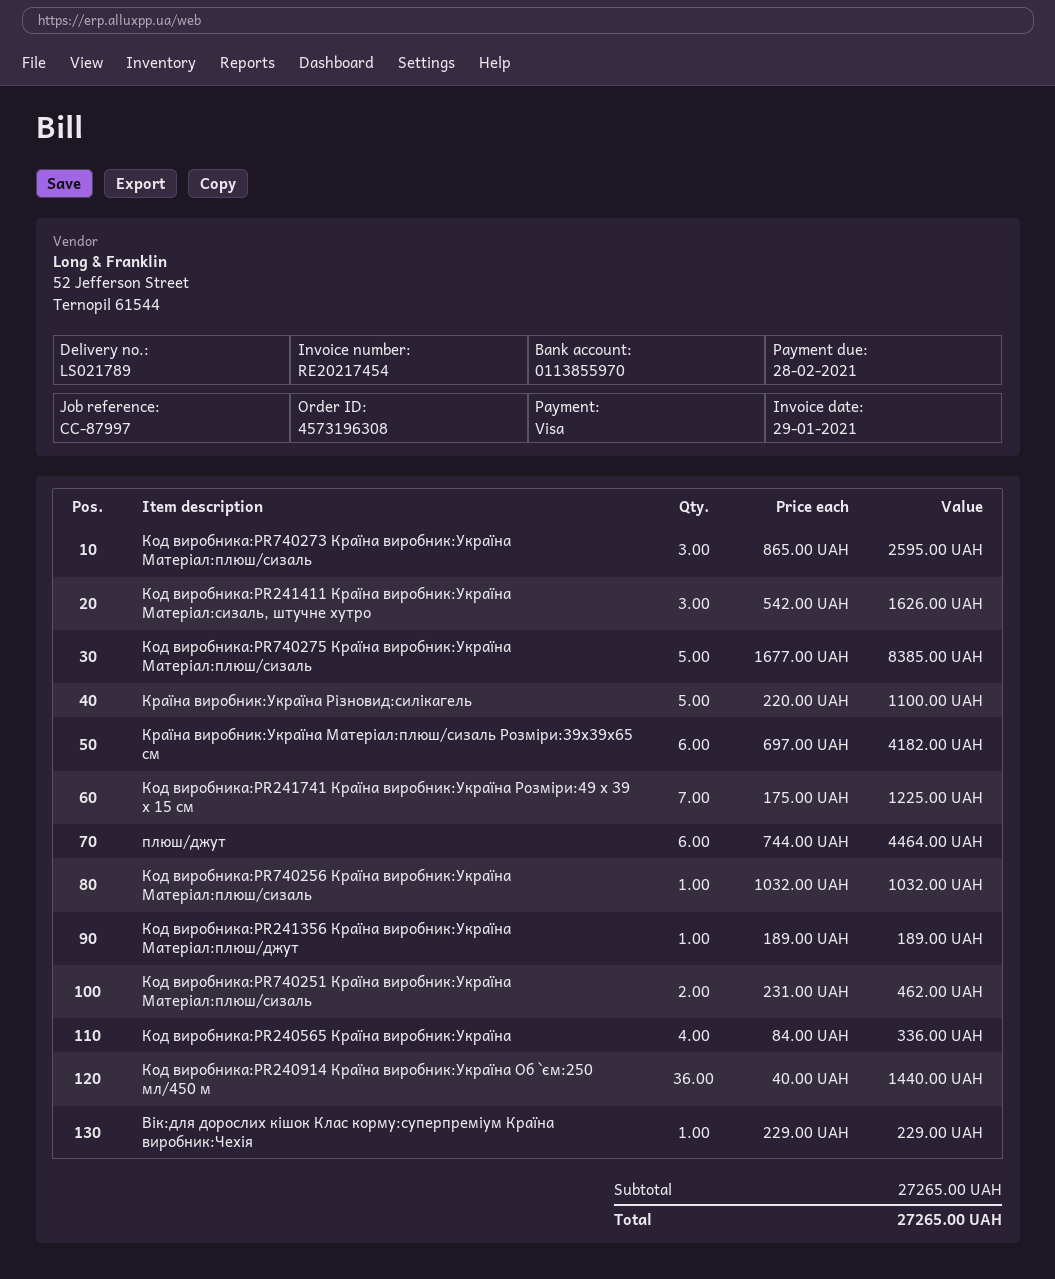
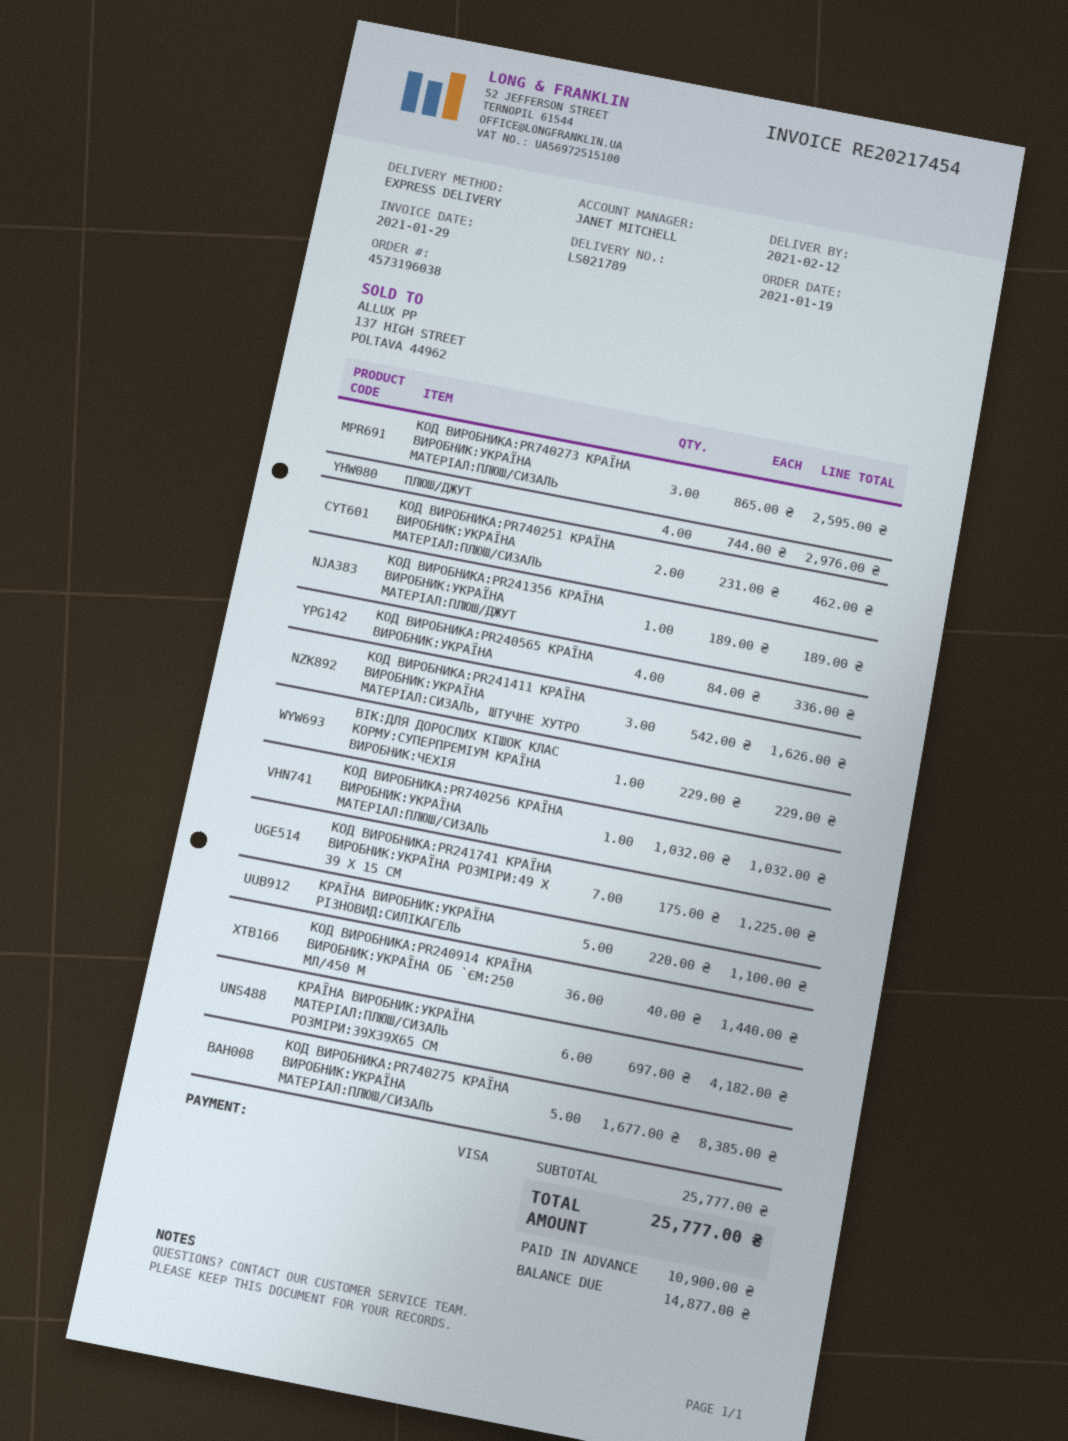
order number: 4573196308 -> 4573196038
плюш/джут: 6 x 744.00 = 4464.00 -> 4 x 744.00 = 2976.00
subtotal: 27265.00 -> 25777.00
total: 27265.00 -> 25777.00

